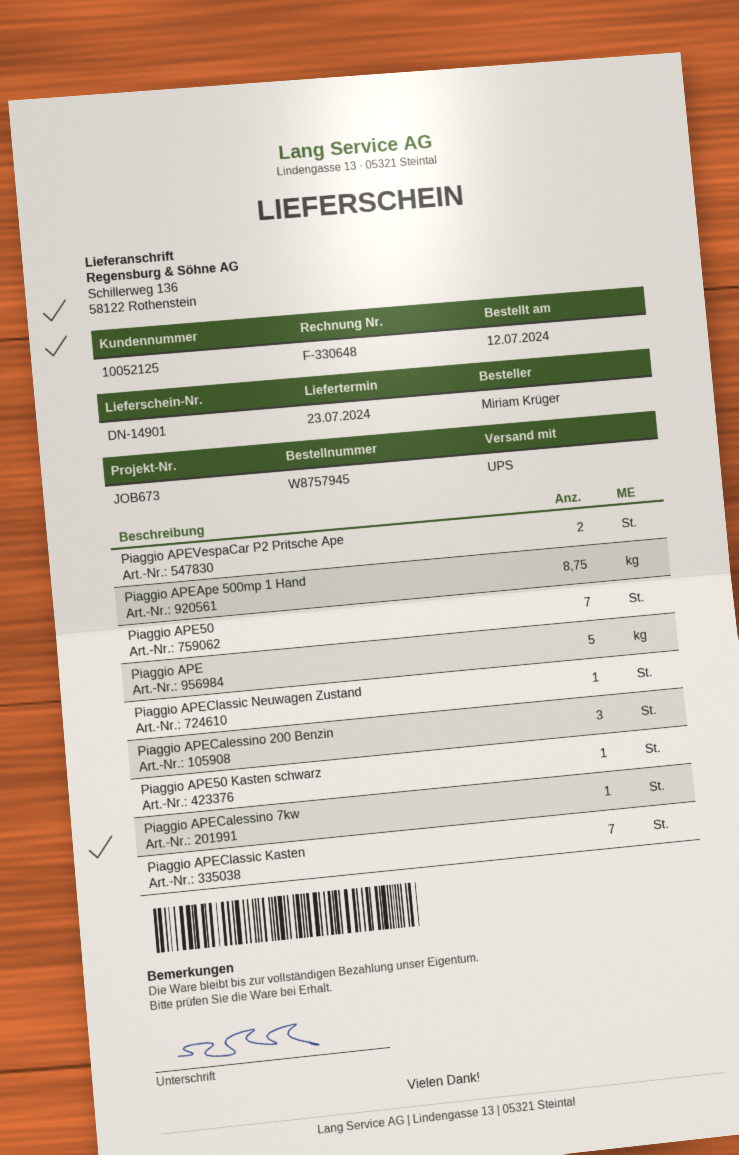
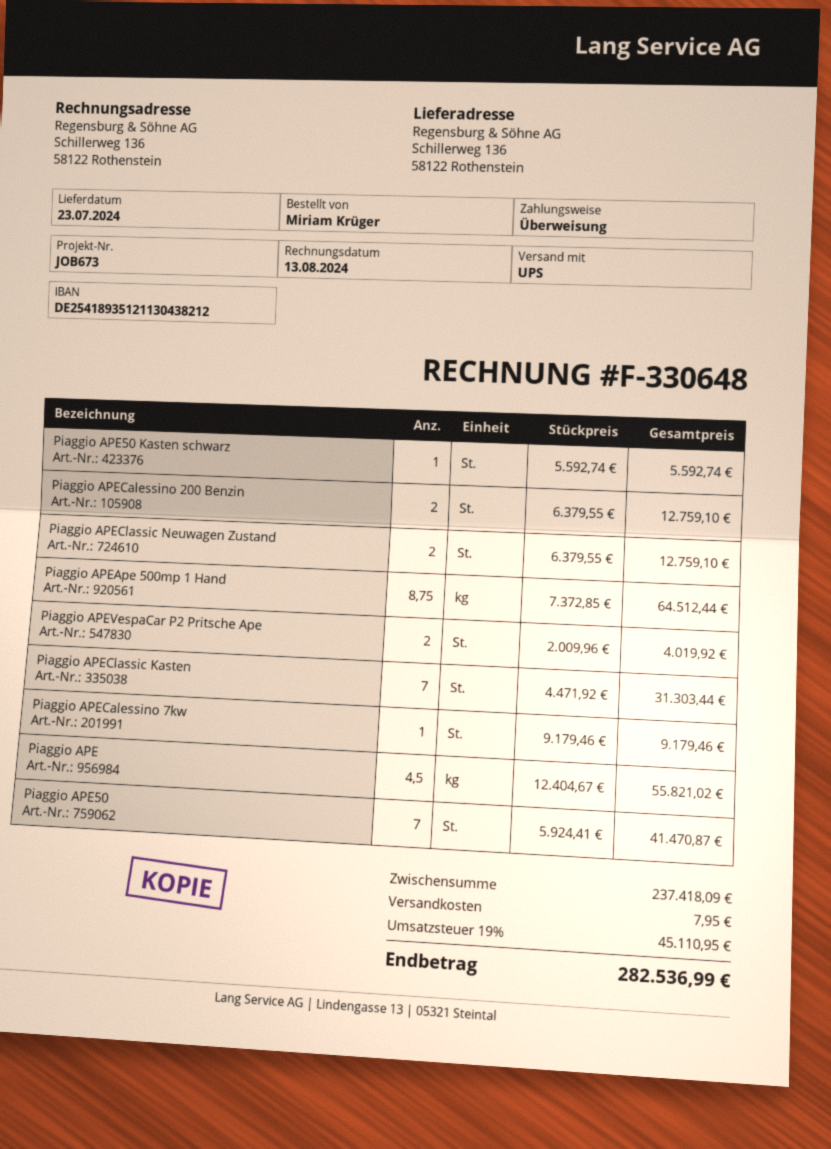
Piaggio APE: 5 -> 4.5
Piaggio APEClassic Neuwagen Zustand: 1 -> 2
Piaggio APECalessino 200 Benzin: 3 -> 2

